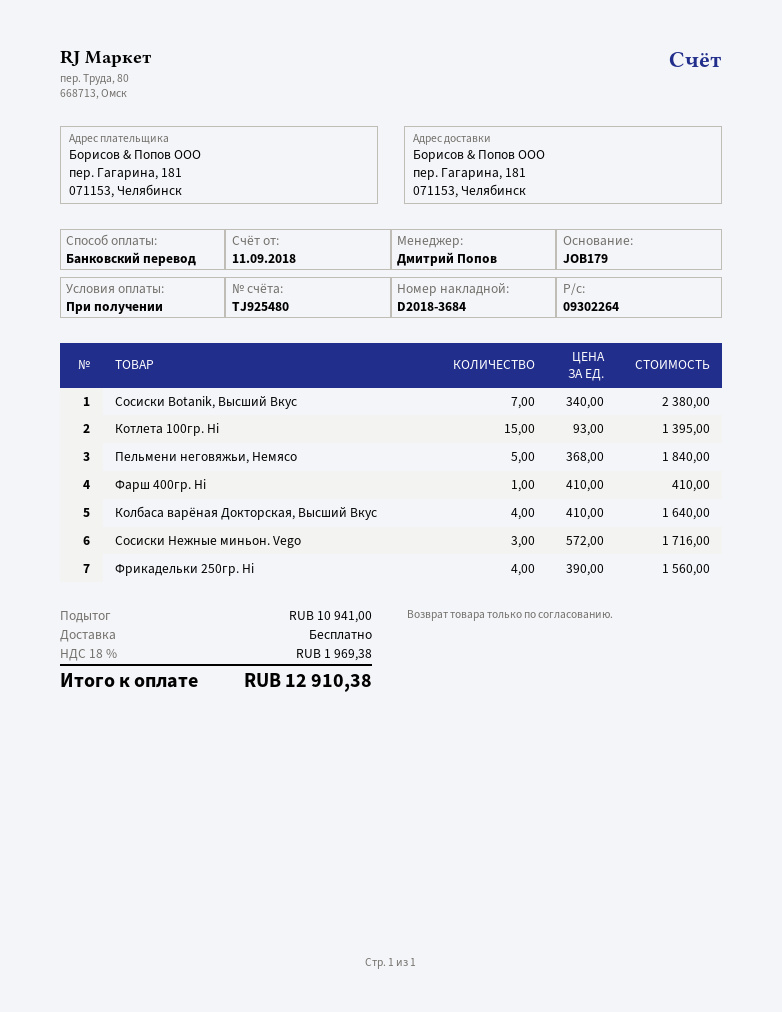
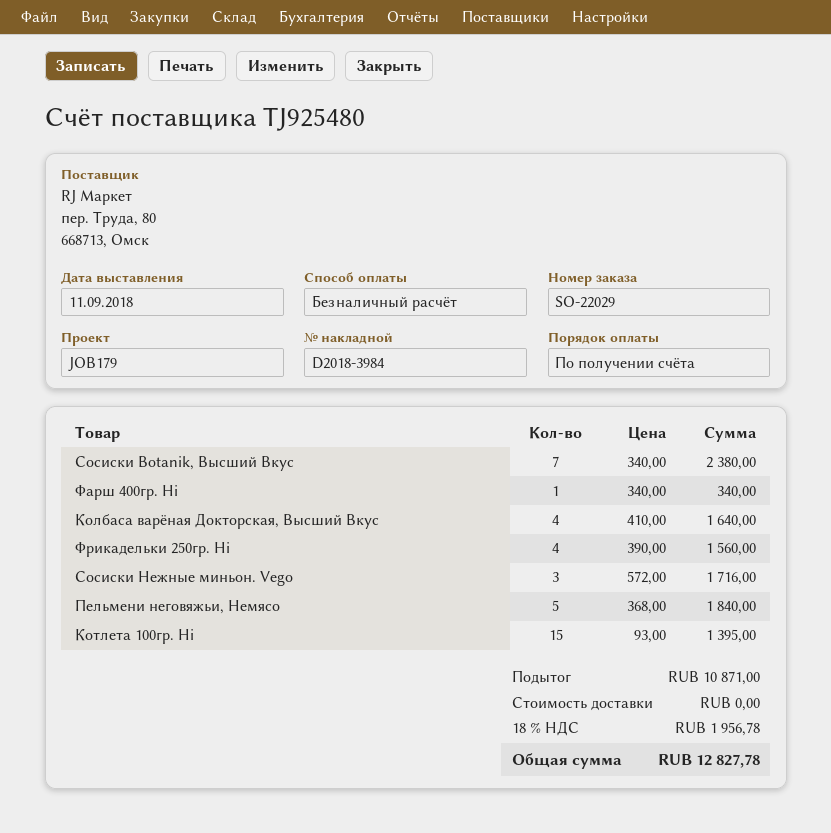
delivery note number: D2018-3684 -> D2018-3984
Фарш 400гр. Hi: 1 x 410.00 = 410.00 -> 1 x 340.00 = 340.00
subtotal: 10941.00 -> 10871.00
tax: 18% = 1969.38 -> 18% = 1956.78
total: 12910.38 -> 12827.78

